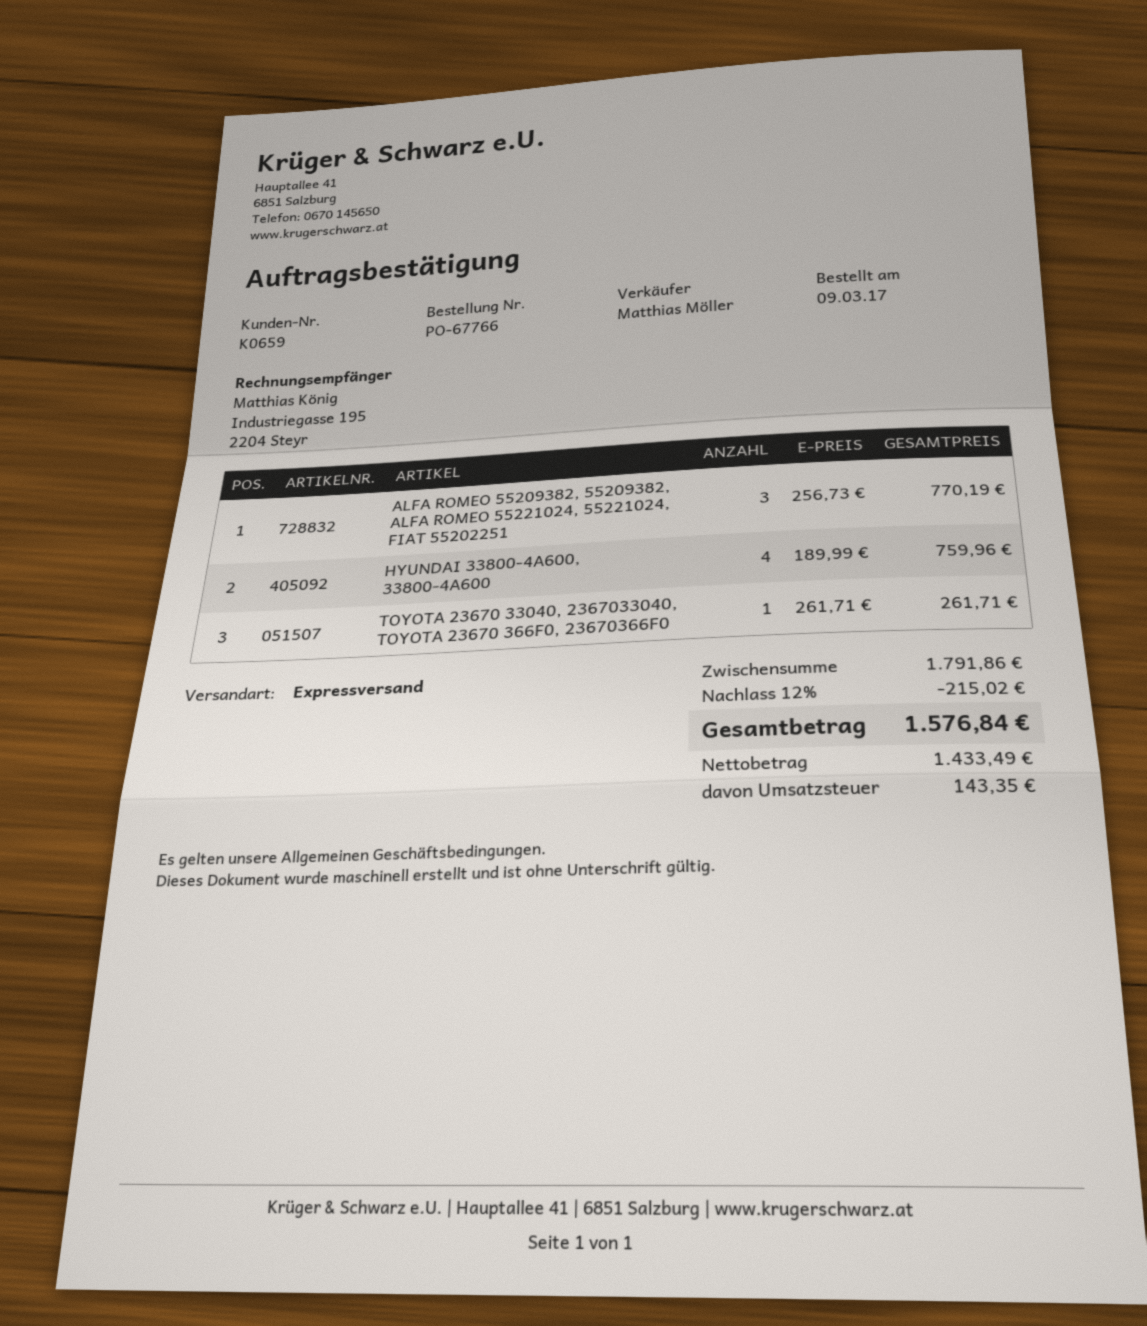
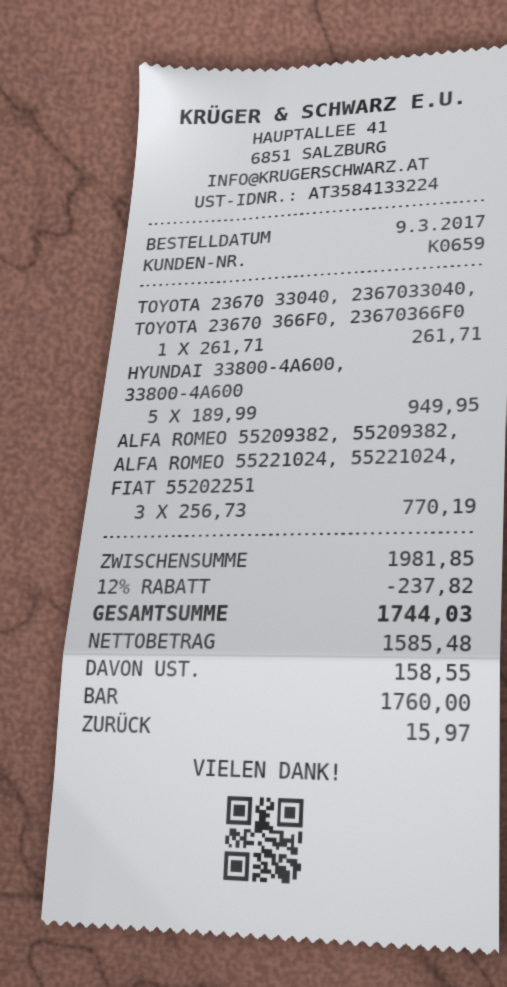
HYUNDAI 33800-4A600, 33800-4A600: 4 x 189.99 = 759.96 -> 5 x 189.99 = 949.95
subtotal: 1791.86 -> 1981.85
discount: 12% = 215.02 -> 12% = 237.82
net: 1433.49 -> 1585.48
tax: 143.35 -> 158.55
total: 1576.84 -> 1744.03

